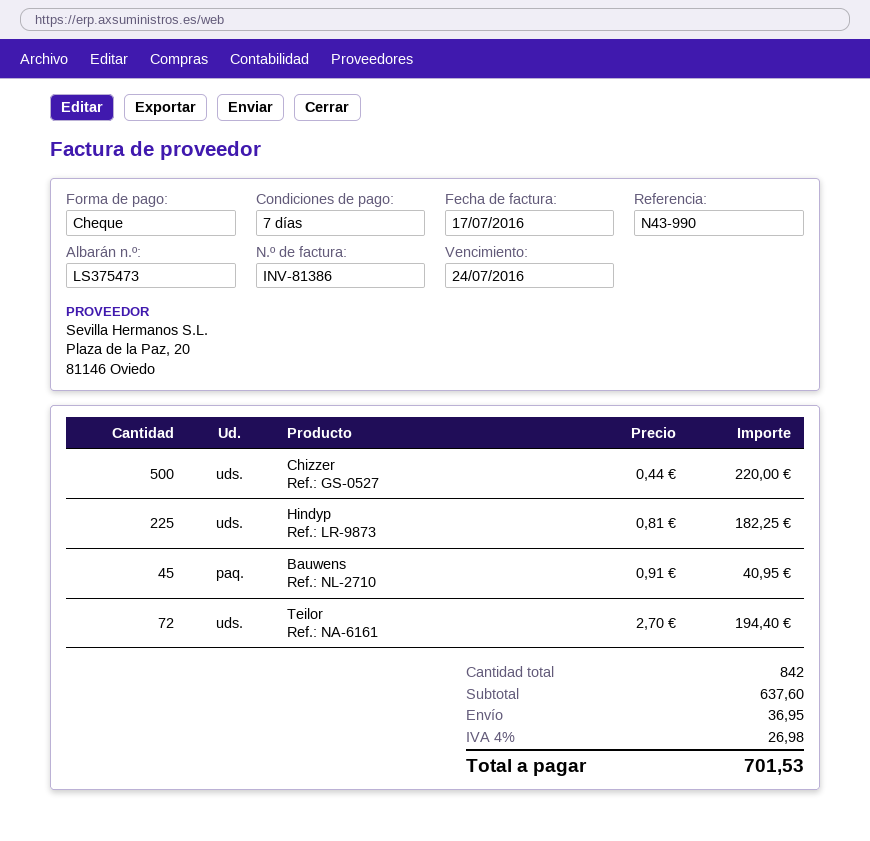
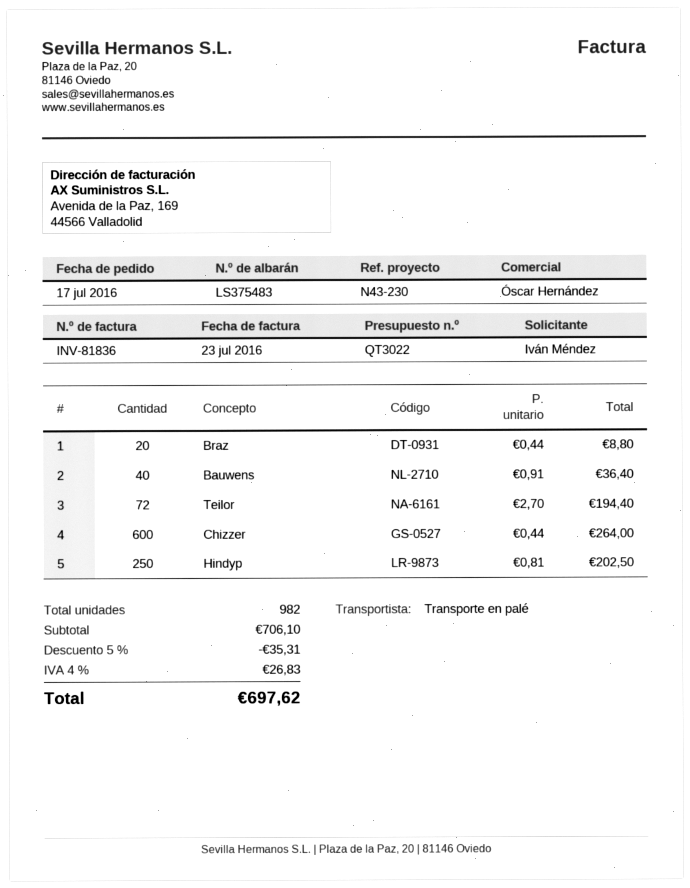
delivery note number: LS375473 -> LS375483
invoice number: INV-81386 -> INV-81836
invoice date: 2016-07-17 -> 2016-07-23
reference: N43-990 -> N43-230
Chizzer: 500 x 0.44 = 220.00 -> 600 x 0.44 = 264.00
Hindyp: 225 x 0.81 = 182.25 -> 250 x 0.81 = 202.50
Bauwens: 45 x 0.91 = 40.95 -> 40 x 0.91 = 36.40
Braz: none -> 20 x 0.44 = 8.80
total quantity: 842 -> 982
subtotal: 637.60 -> 706.10
discount: none -> 5% = 35.31
shipping: 36.95 -> none
tax: 4% = 26.98 -> 4% = 26.83
total: 701.53 -> 697.62

